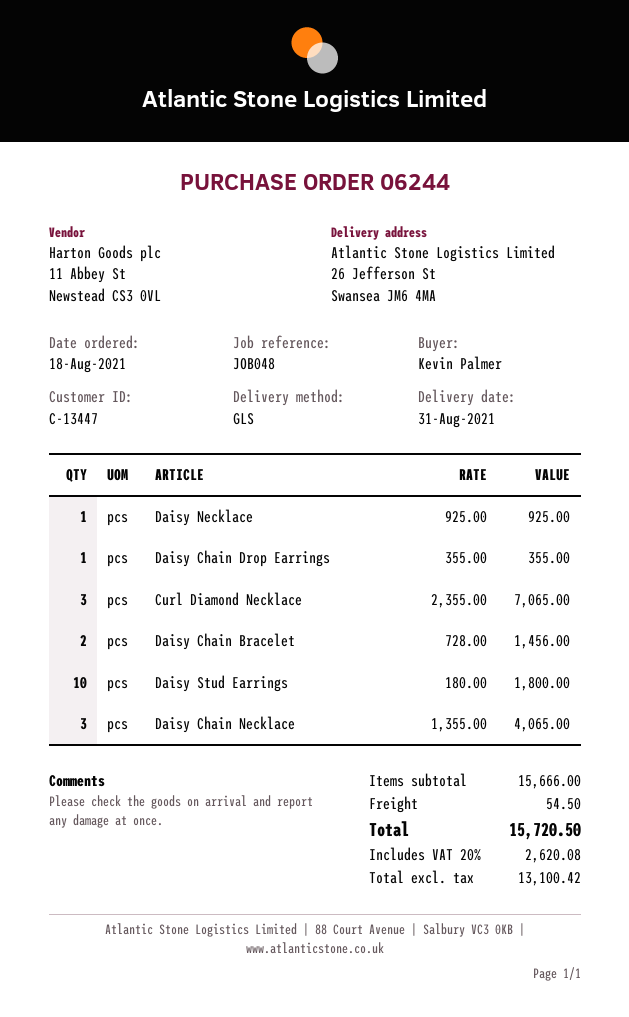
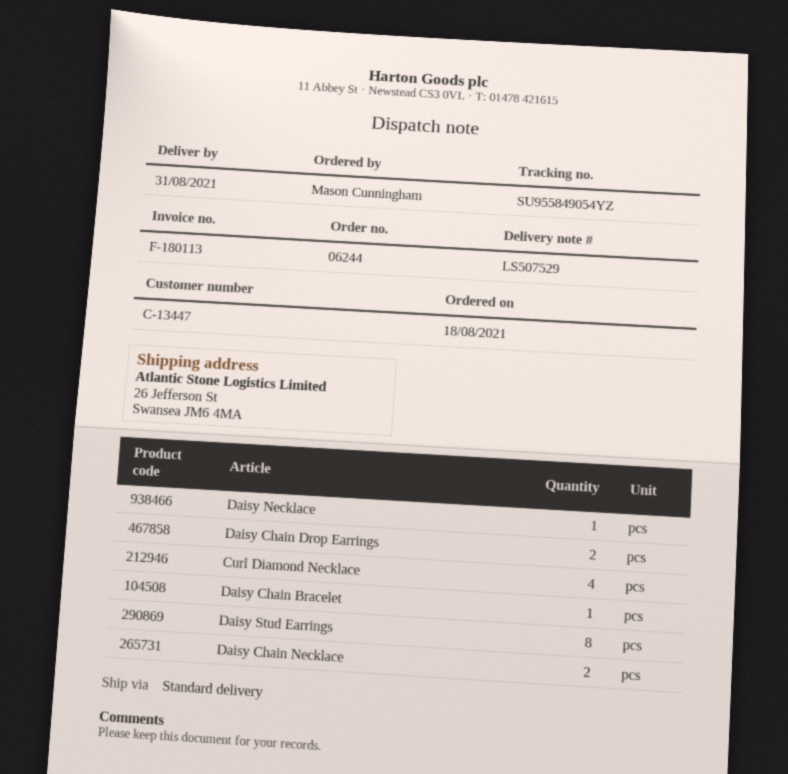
ordered by: Kevin Palmer -> Mason Cunningham
shipping method: GLS -> standard
Daisy Chain Drop Earrings: 1 -> 2
Curl Diamond Necklace: 3 -> 4
Daisy Chain Bracelet: 2 -> 1
Daisy Stud Earrings: 10 -> 8
Daisy Chain Necklace: 3 -> 2

